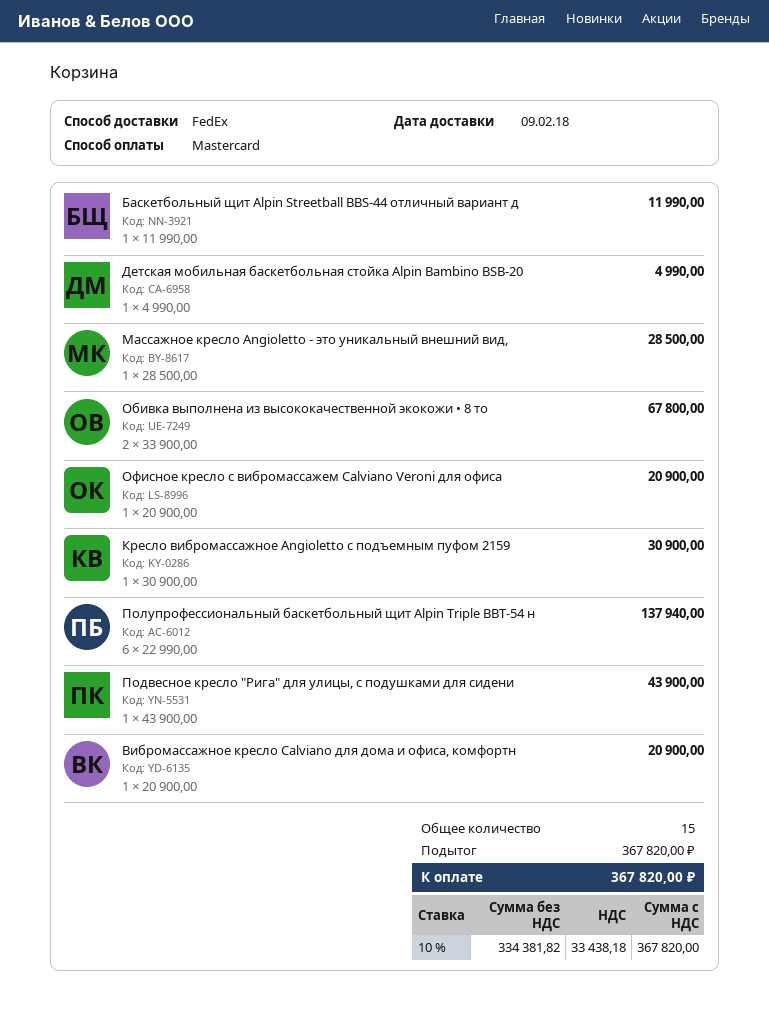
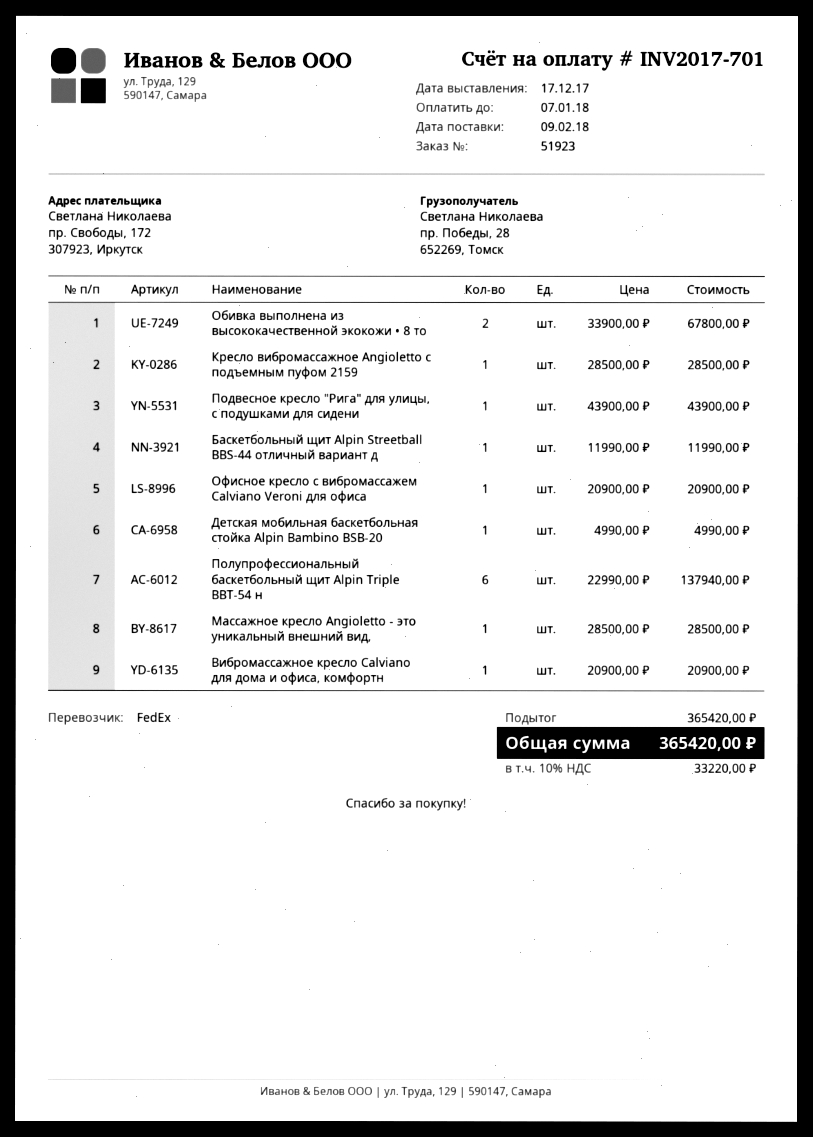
Кресло вибромассажное Angioletto с подъемным пуфом 2159: 1 x 30900.00 = 30900.00 -> 1 x 28500.00 = 28500.00
subtotal: 367820.00 -> 365420.00
tax: 10% = 33438.18 -> 10% = 33220.00
total: 367820.00 -> 365420.00

